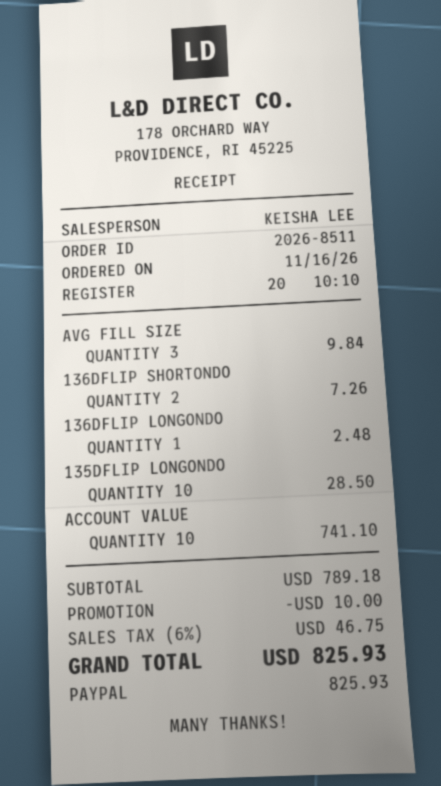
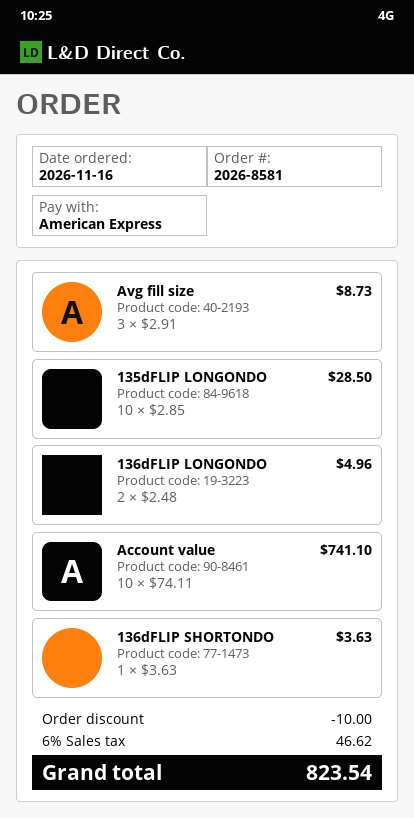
order number: 2026-8511 -> 2026-8581
payment method: PayPal -> American Express
AVG FILL SIZE: 3 for 9.84 -> 3 for 8.73
136DFLIP SHORTONDO: 2 for 7.26 -> 1 for 3.63
136DFLIP LONGONDO: 1 for 2.48 -> 2 for 4.96
tax: 6% = 46.75 -> 6% = 46.62
total: 825.93 -> 823.54

